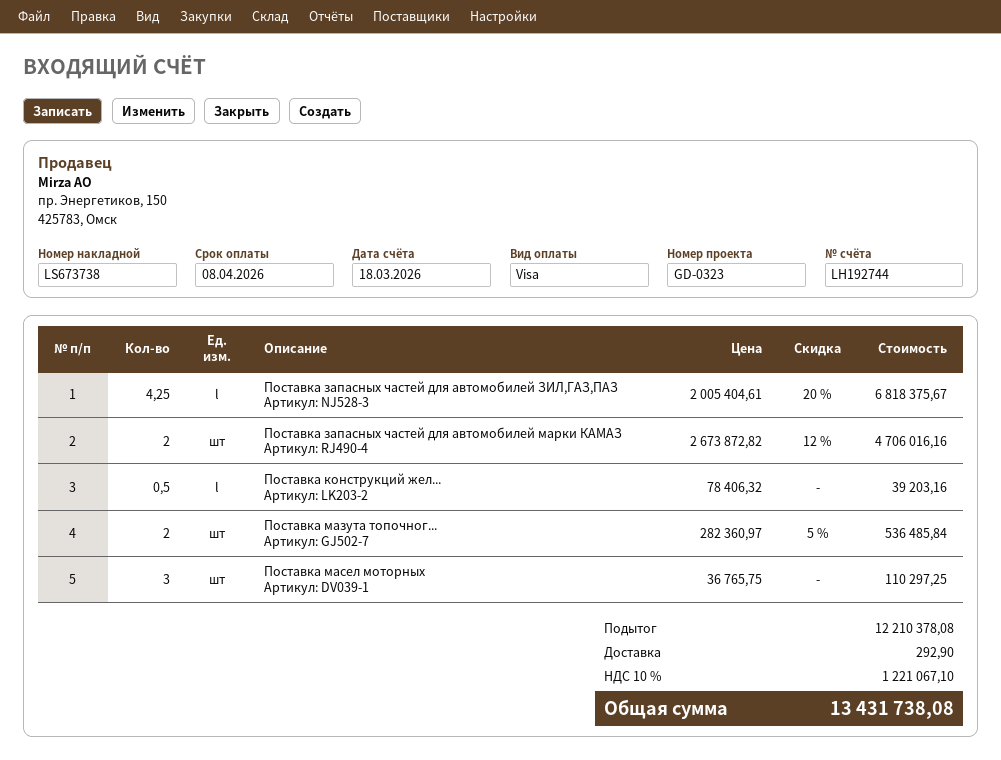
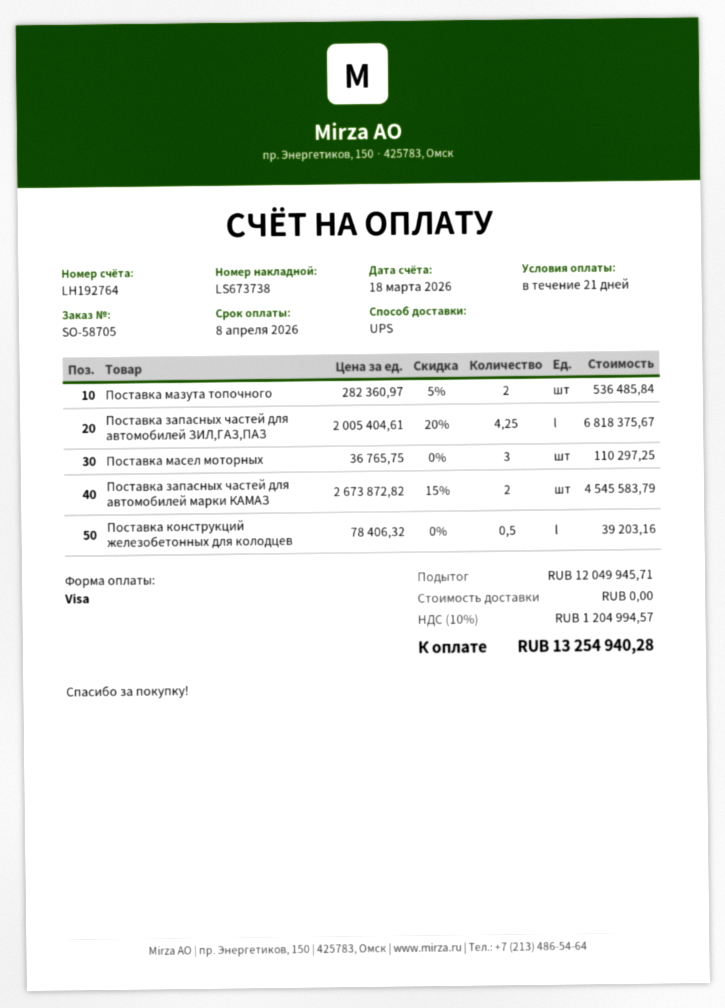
invoice number: LH192744 -> LH192764
Поставка запасных частей для автомобилей марки КАМАЗ: 2 x 2673872.82 - 12% = 4706016.16 -> 2 x 2673872.82 - 15% = 4545583.79
subtotal: 12210378.08 -> 12049945.71
shipping: 292.90 -> 0.00
tax: 10% = 1221067.10 -> 10% = 1204994.57
total: 13431738.08 -> 13254940.28

